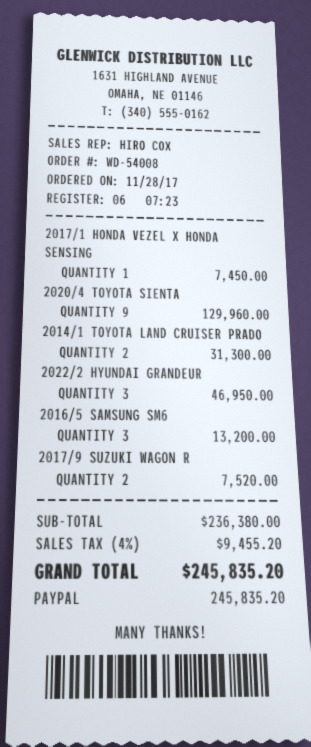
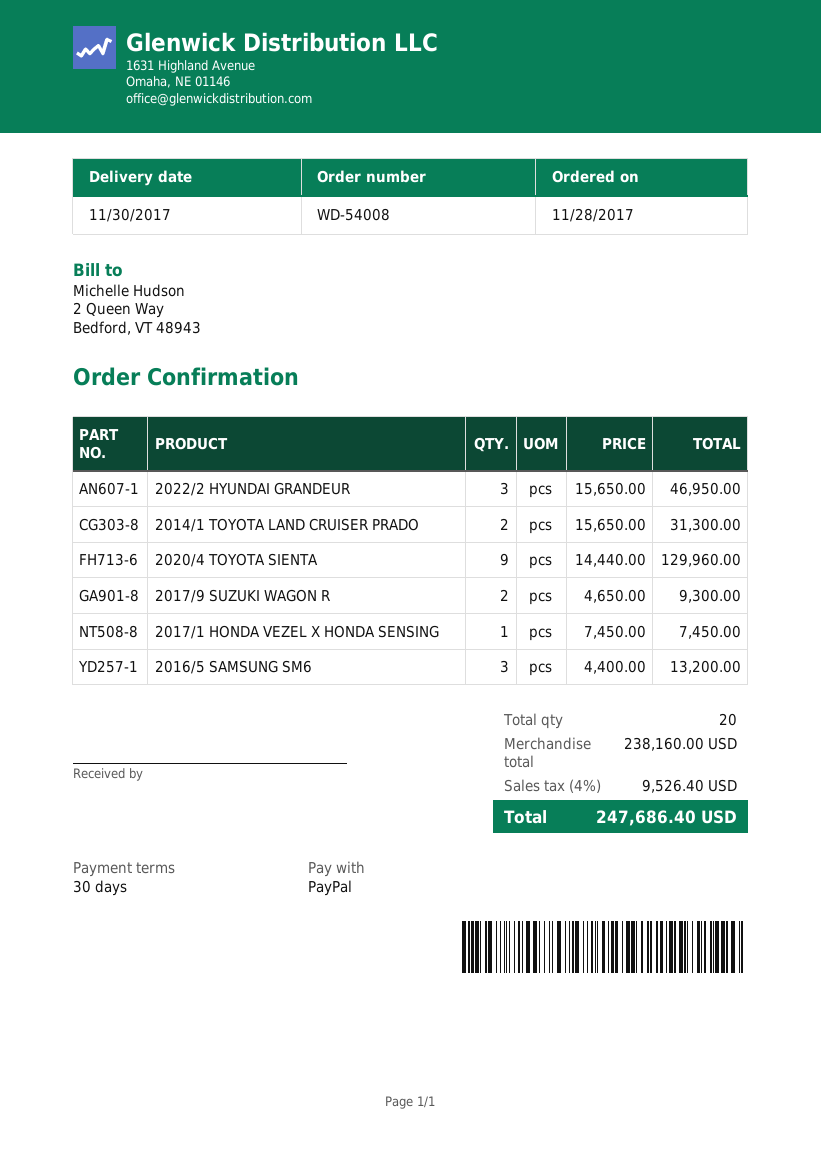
2017/9 SUZUKI WAGON R: 2 for 7520.00 -> 2 for 9300.00
subtotal: 236380.00 -> 238160.00
tax: 4% = 9455.20 -> 4% = 9526.40
total: 245835.20 -> 247686.40

